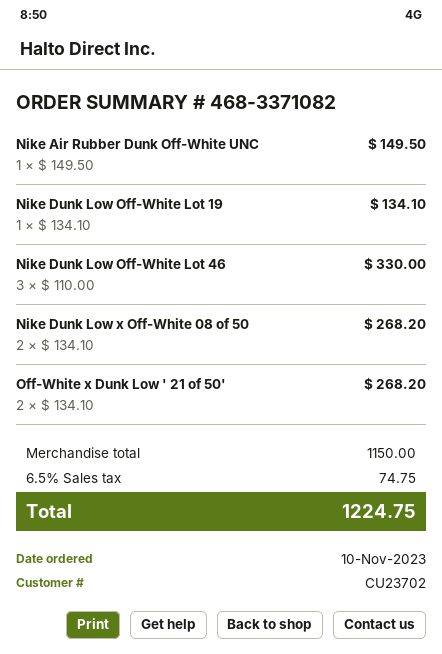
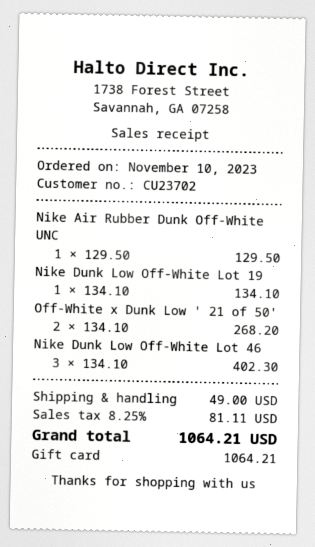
Nike Air Rubber Dunk Off-White UNC: 1 x 149.50 = 149.50 -> 1 x 129.50 = 129.50
Nike Dunk Low Off-White Lot 46: 3 x 110.00 = 330.00 -> 3 x 134.10 = 402.30
Nike Dunk Low x Off-White 08 of 50: 2 x 134.10 = 268.20 -> none
shipping: none -> 49.00
tax: 6.5% = 74.75 -> 8.25% = 81.11
total: 1224.75 -> 1064.21

